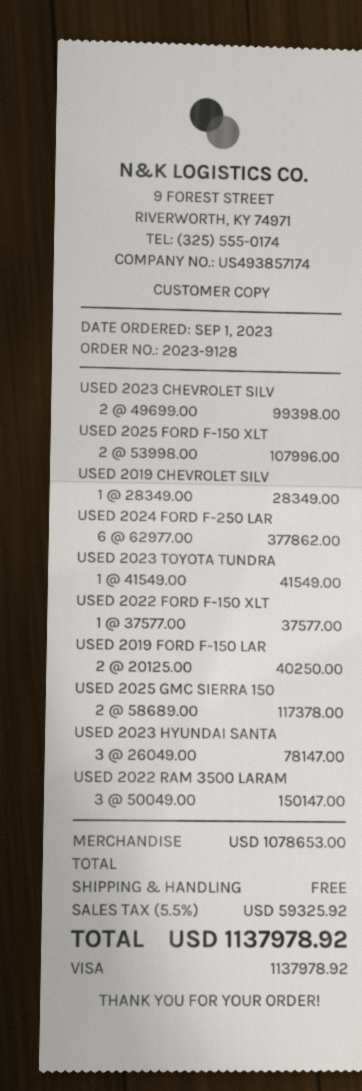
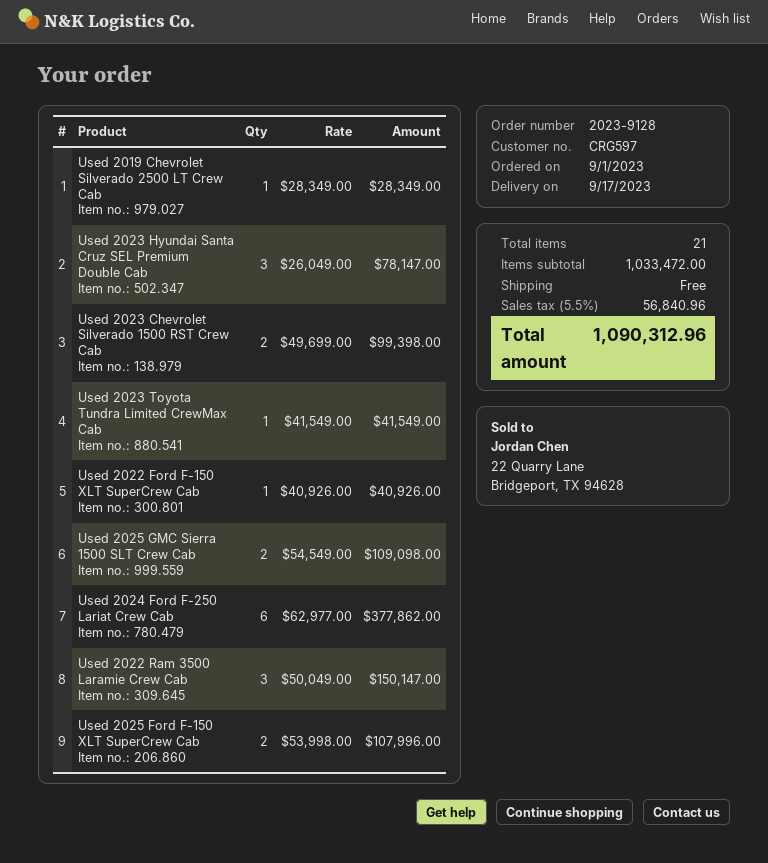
USED 2022 FORD F-150 XLT: 1 x 37577.00 = 37577.00 -> 1 x 40926.00 = 40926.00
USED 2019 FORD F-150 LAR: 2 x 20125.00 = 40250.00 -> none
USED 2025 GMC SIERRA 150: 2 x 58689.00 = 117378.00 -> 2 x 54549.00 = 109098.00
subtotal: 1078653.00 -> 1033472.00
tax: 5.5% = 59325.92 -> 5.5% = 56840.96
total: 1137978.92 -> 1090312.96

